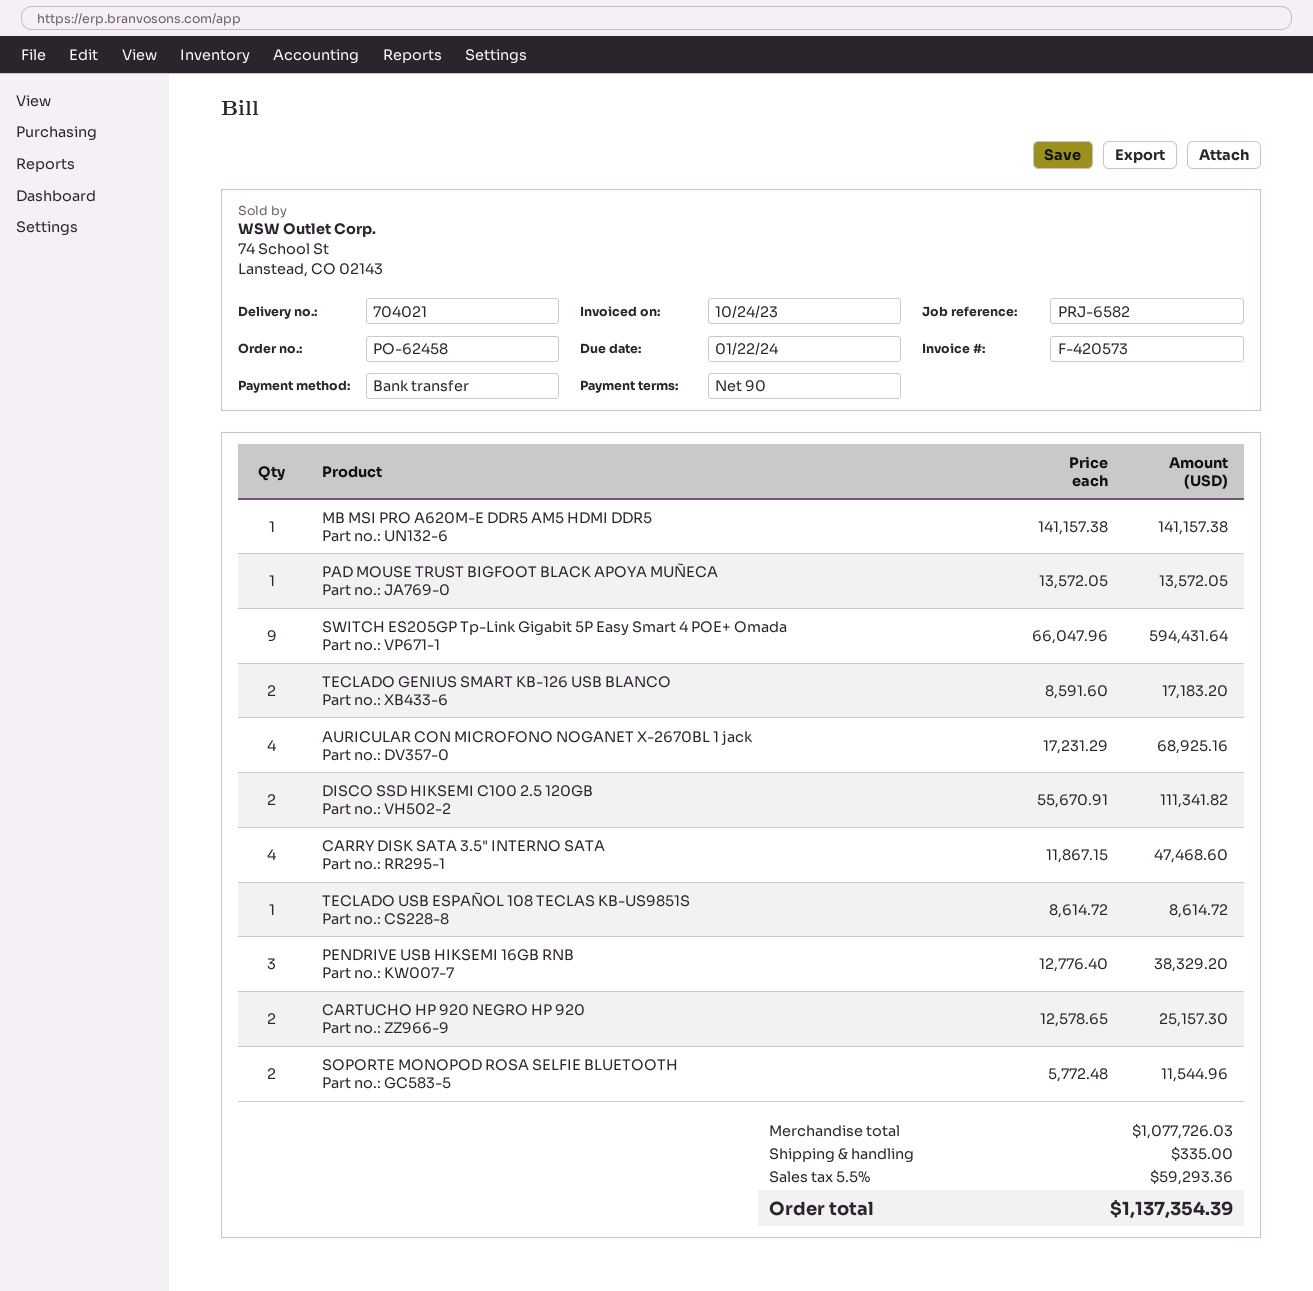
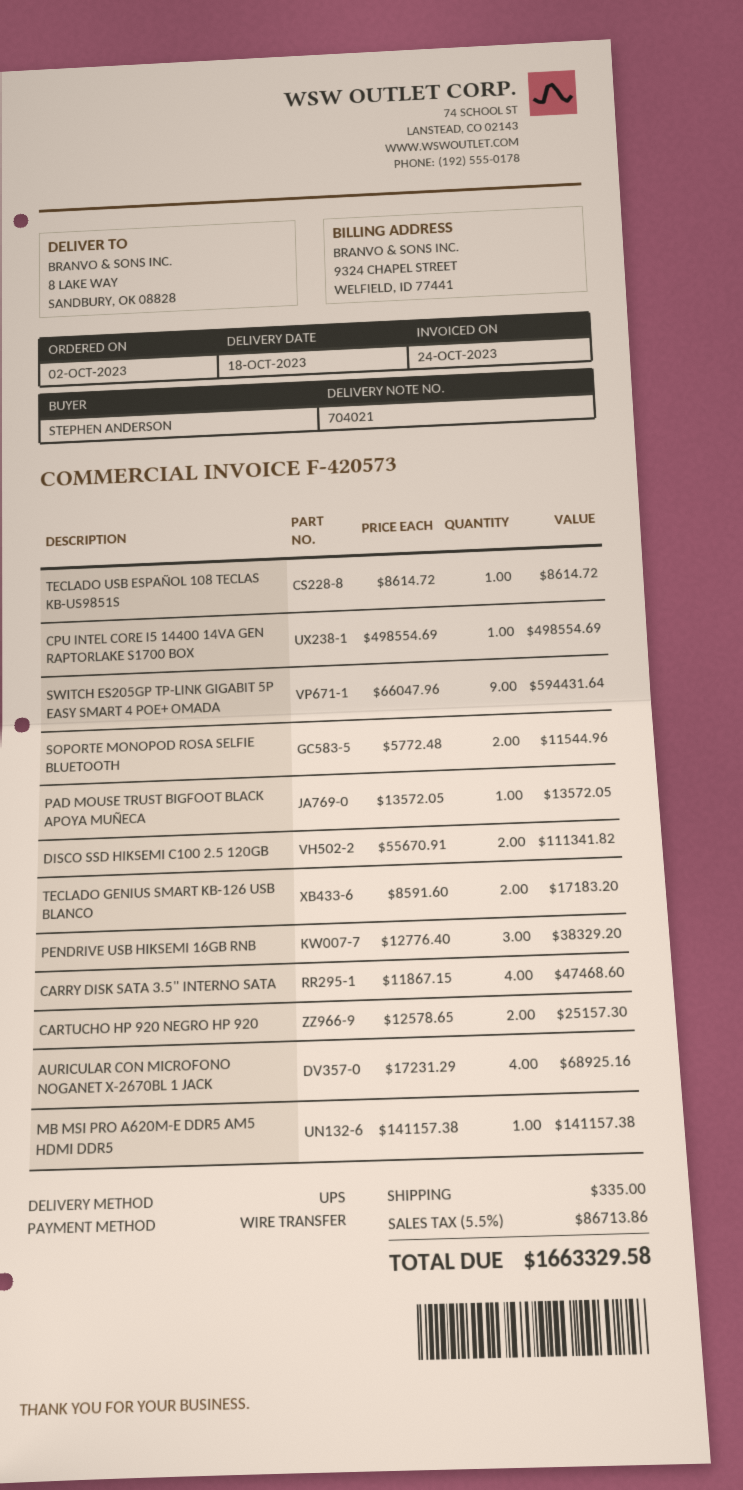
CPU INTEL CORE I5 14400 14VA GEN RAPTORLAKE S1700 BOX: none -> 1 x 498554.69 = 498554.69
tax: 5.5% = 59293.36 -> 5.5% = 86713.86
total: 1137354.39 -> 1663329.58

